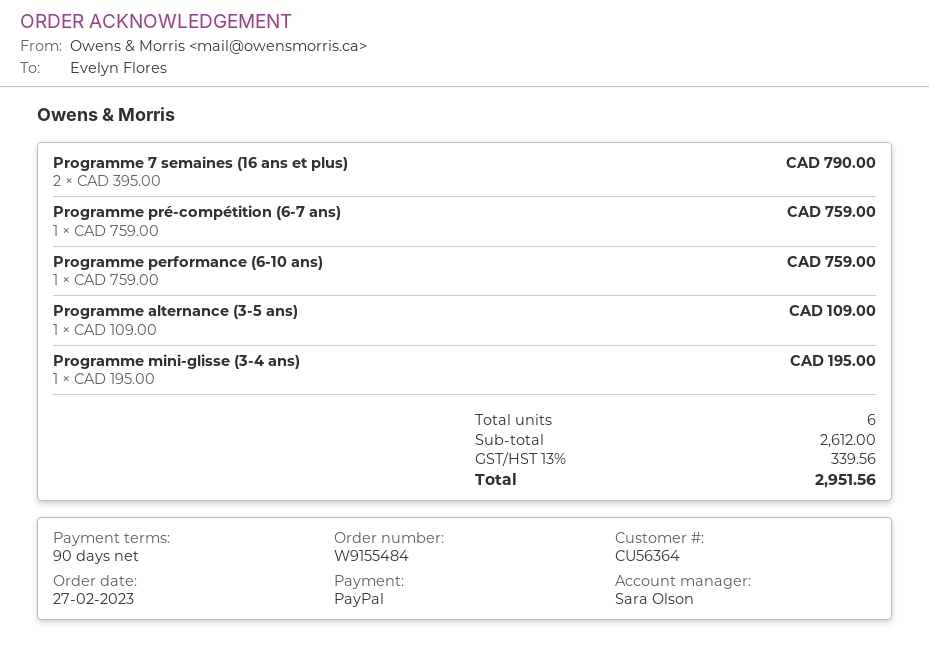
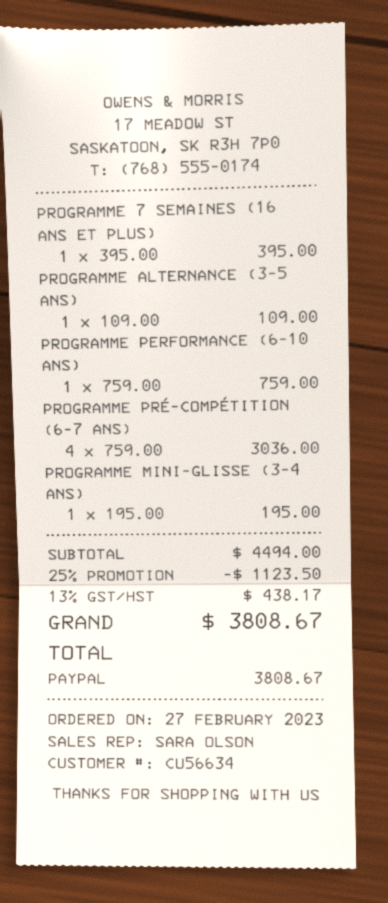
customer number: CU56364 -> CU56634
Programme 7 semaines (16 ans et plus): 2 x 395.00 = 790.00 -> 1 x 395.00 = 395.00
Programme pré-compétition (6-7 ans): 1 x 759.00 = 759.00 -> 4 x 759.00 = 3036.00
subtotal: 2612.00 -> 4494.00
discount: none -> 25% = 1123.50
tax: 13% = 339.56 -> 13% = 438.17
total: 2951.56 -> 3808.67

